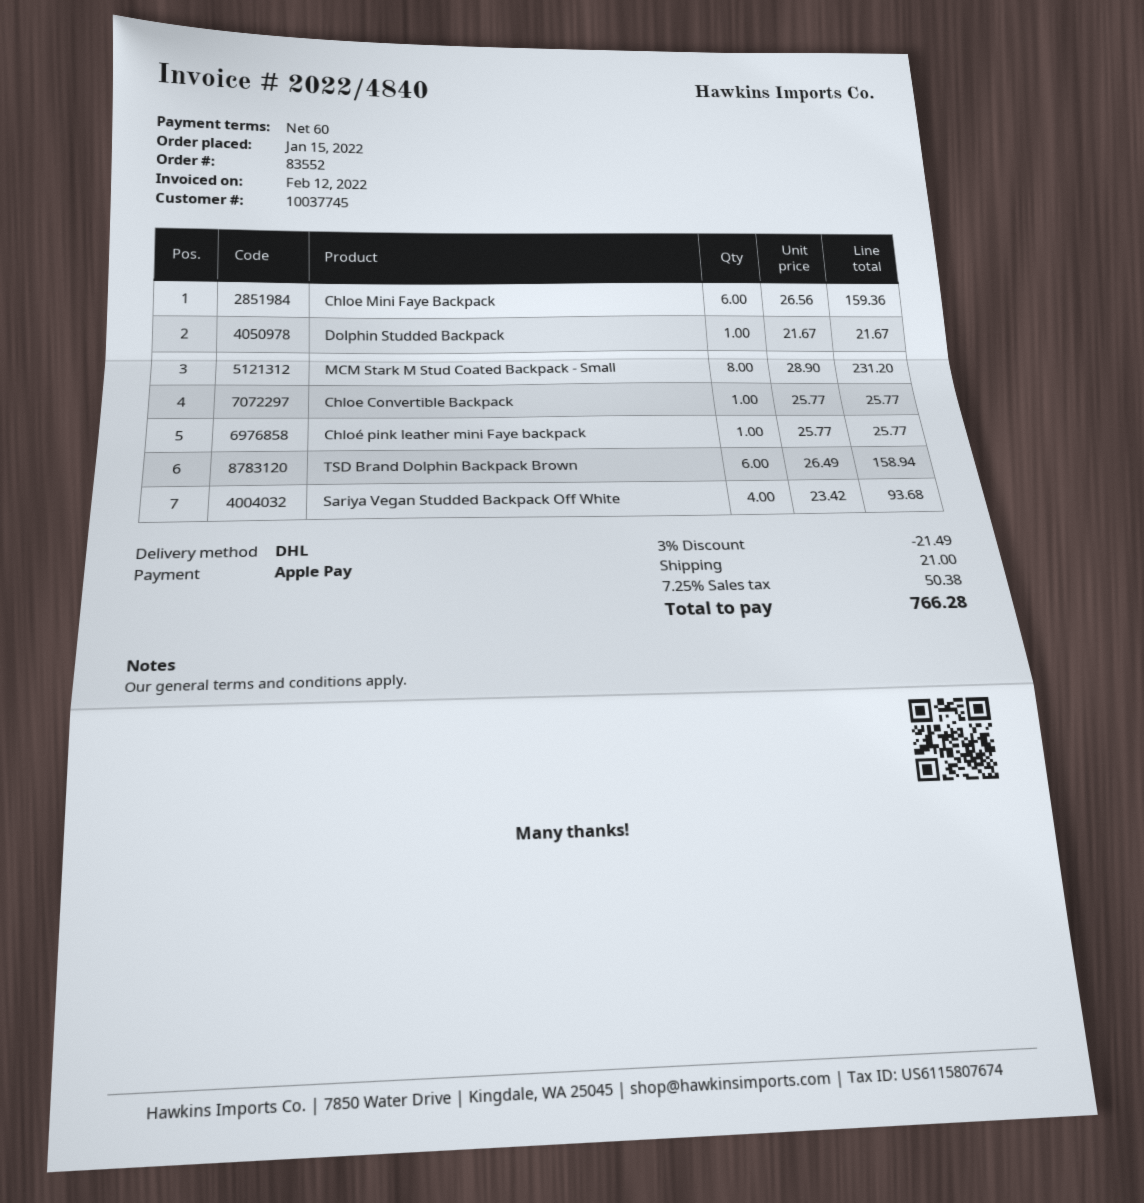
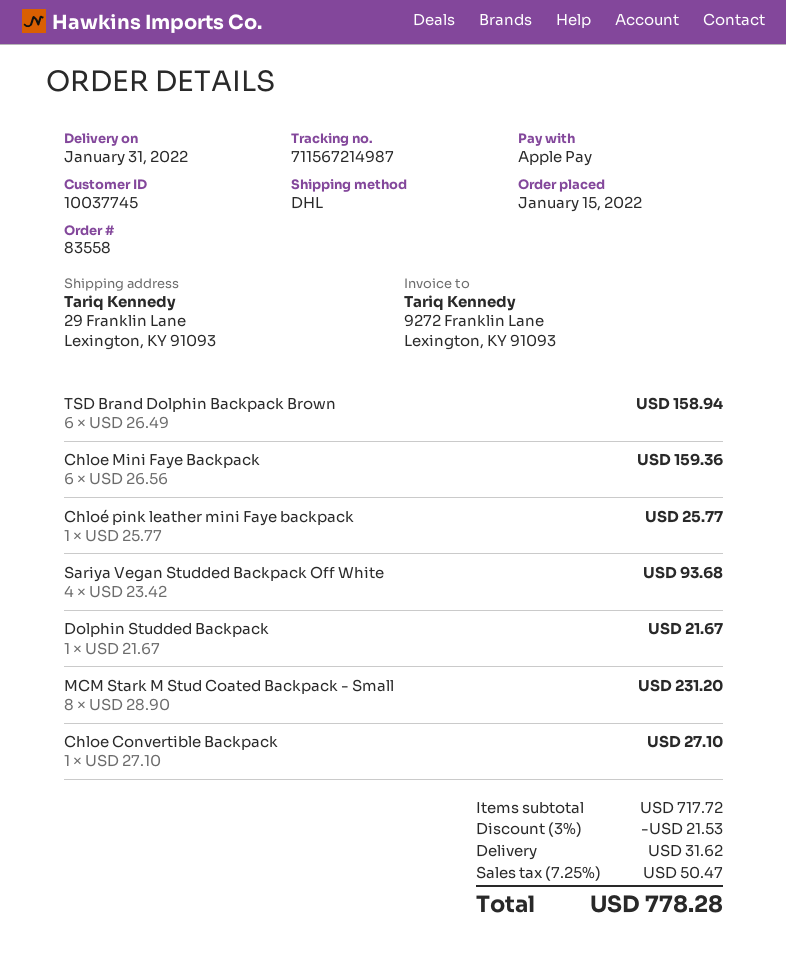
order number: 83552 -> 83558
Chloe Convertible Backpack: 1 x 25.77 = 25.77 -> 1 x 27.10 = 27.10
discount: 3% = 21.49 -> 3% = 21.53
shipping: 21.00 -> 31.62
tax: 7.25% = 50.38 -> 7.25% = 50.47
total: 766.28 -> 778.28

